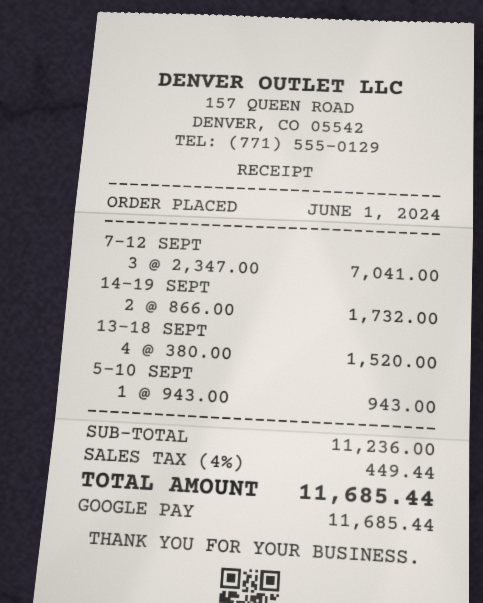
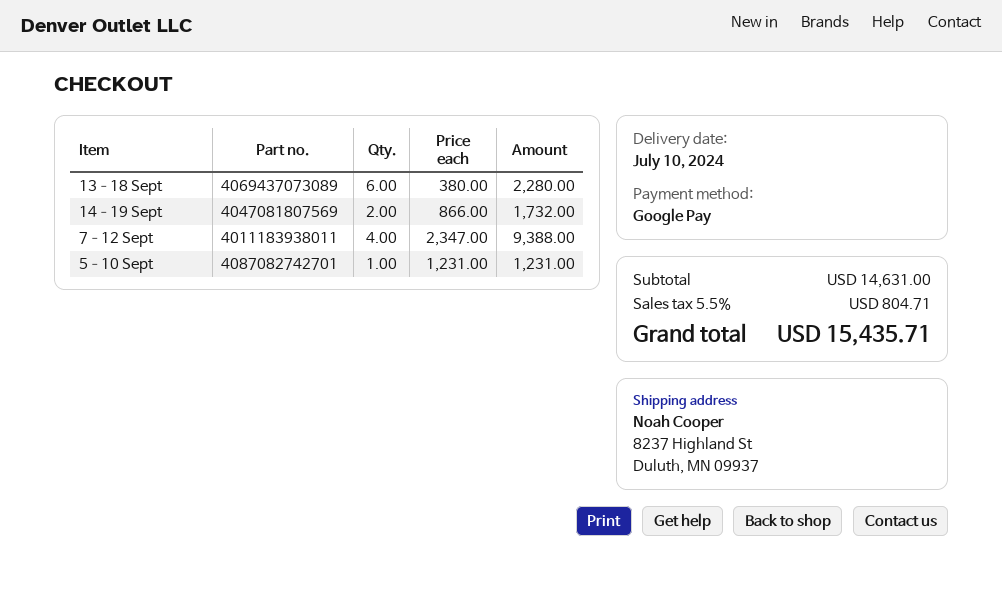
7–12 SEPT: 3 x 2347.00 = 7041.00 -> 4 x 2347.00 = 9388.00
13–18 SEPT: 4 x 380.00 = 1520.00 -> 6 x 380.00 = 2280.00
5–10 SEPT: 1 x 943.00 = 943.00 -> 1 x 1231.00 = 1231.00
subtotal: 11236.00 -> 14631.00
tax: 4% = 449.44 -> 5.5% = 804.71
total: 11685.44 -> 15435.71

